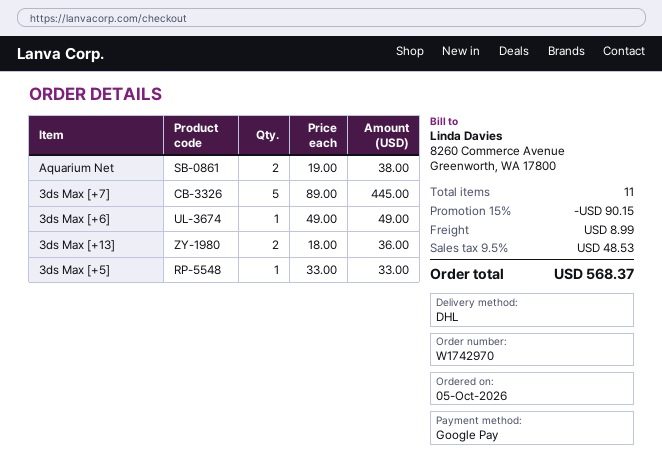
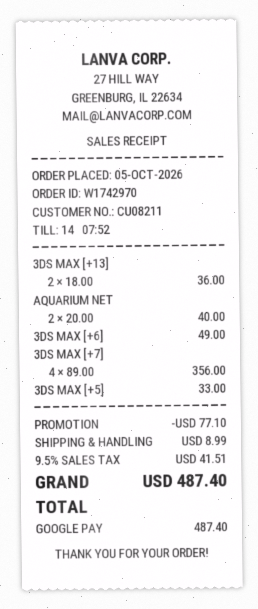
Aquarium Net: 2 x 19.00 = 38.00 -> 2 x 20.00 = 40.00
3ds Max [+7]: 5 x 89.00 = 445.00 -> 4 x 89.00 = 356.00
discount: 90.15 -> 77.10
tax: 9.5% = 48.53 -> 9.5% = 41.51
total: 568.37 -> 487.40

